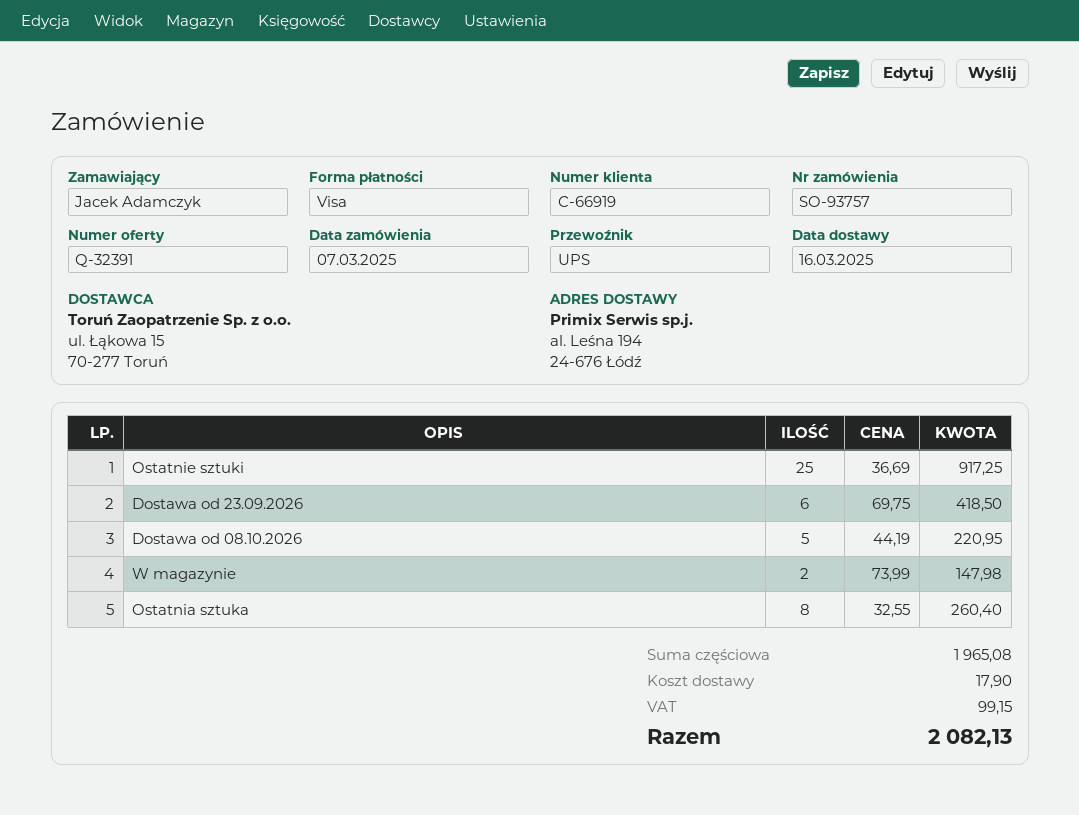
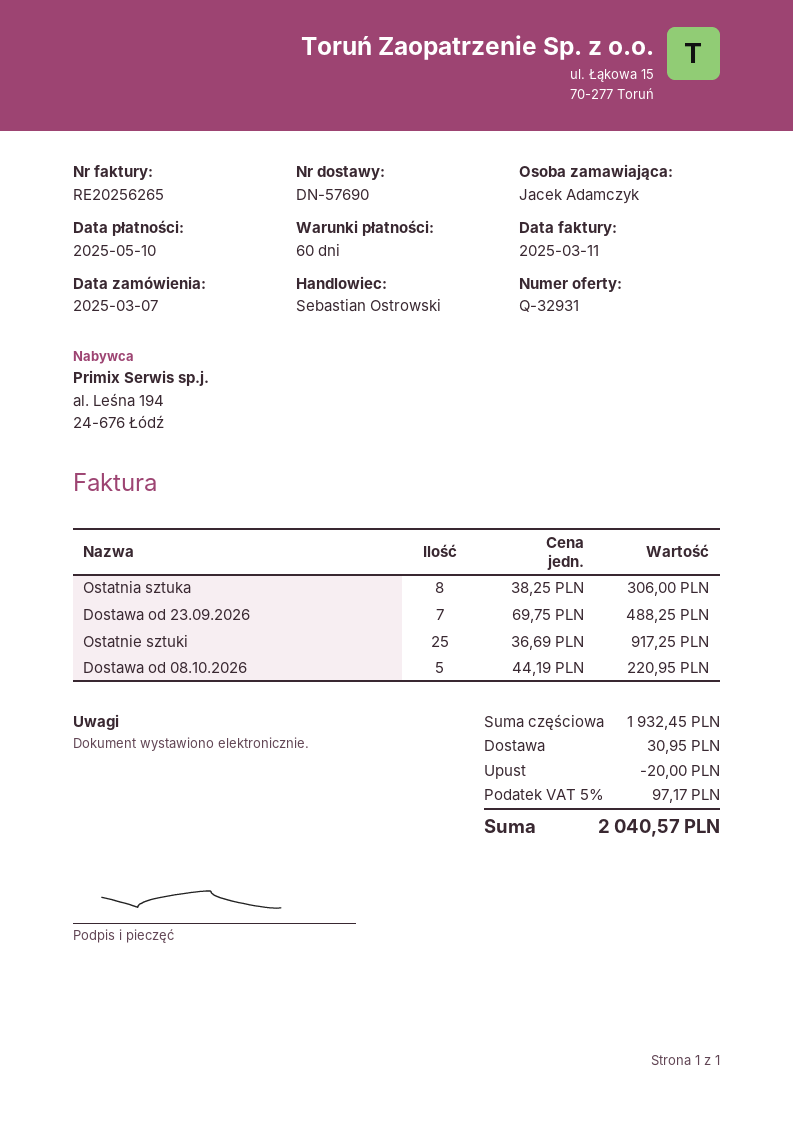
quote number: Q-32391 -> Q-32931
Dostawa od 23.09.2026: 6 x 69.75 = 418.50 -> 7 x 69.75 = 488.25
W magazynie: 2 x 73.99 = 147.98 -> none
Ostatnia sztuka: 8 x 32.55 = 260.40 -> 8 x 38.25 = 306.00
subtotal: 1965.08 -> 1932.45
discount: none -> 20.00
shipping: 17.90 -> 30.95
tax: 99.15 -> 97.17
total: 2082.13 -> 2040.57

